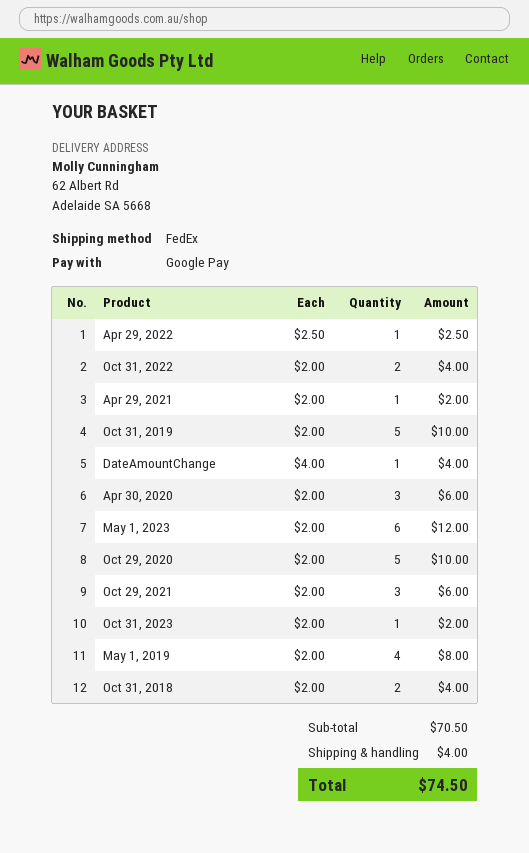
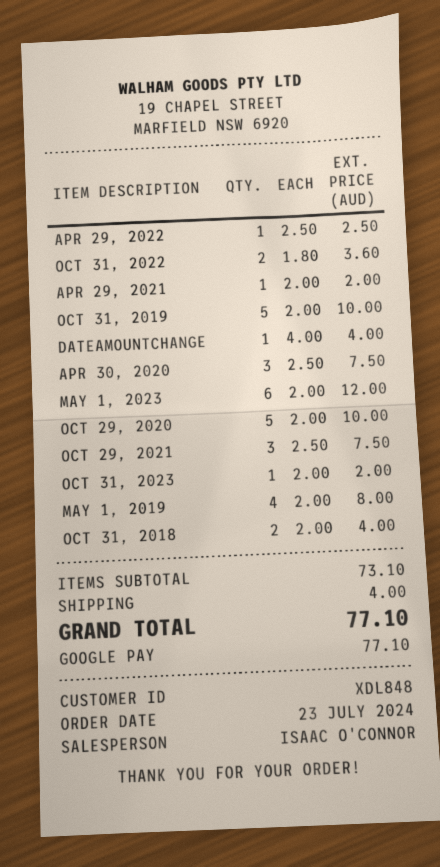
Oct 31, 2022: 2 x 2.00 = 4.00 -> 2 x 1.80 = 3.60
Apr 30, 2020: 3 x 2.00 = 6.00 -> 3 x 2.50 = 7.50
Oct 29, 2021: 3 x 2.00 = 6.00 -> 3 x 2.50 = 7.50
subtotal: 70.50 -> 73.10
total: 74.50 -> 77.10

